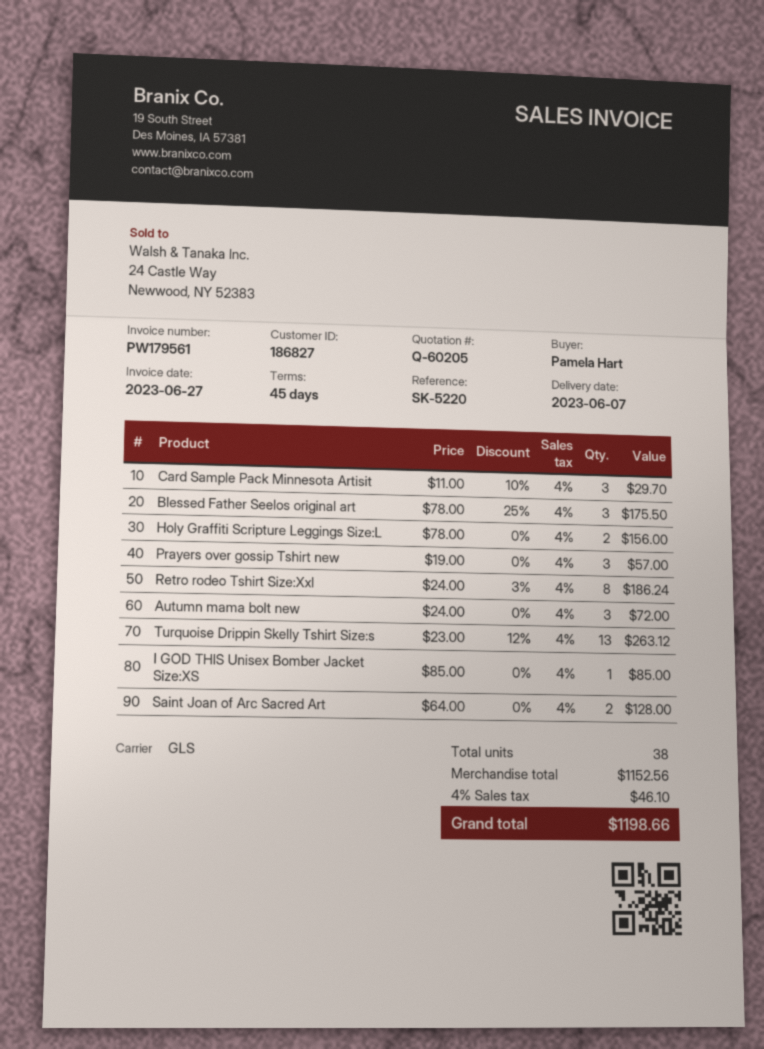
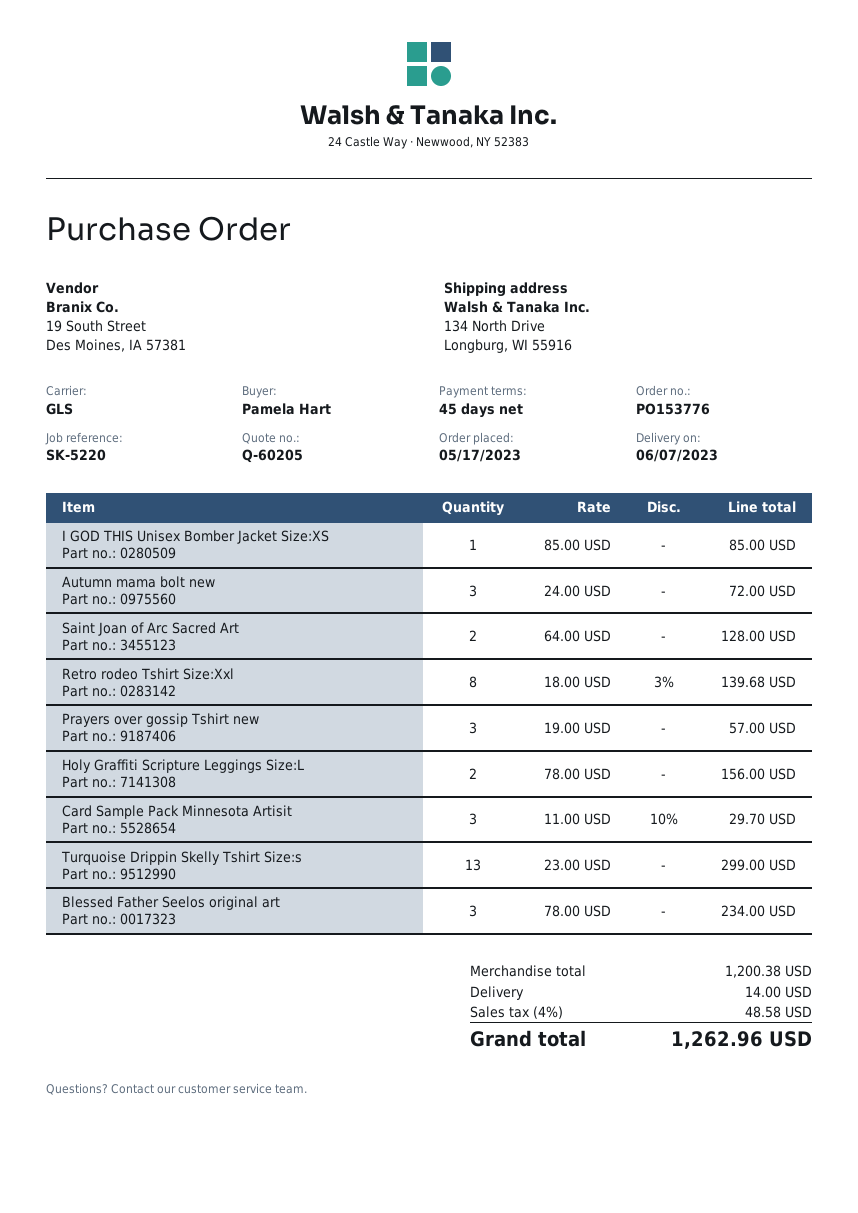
Blessed Father Seelos original art: 3 x 78.00 - 25% = 175.50 -> 3 x 78.00 = 234.00
Retro rodeo Tshirt Size:Xxl: 8 x 24.00 - 3% = 186.24 -> 8 x 18.00 - 3% = 139.68
Turquoise Drippin Skelly Tshirt Size:s: 13 x 23.00 - 12% = 263.12 -> 13 x 23.00 = 299.00
subtotal: 1152.56 -> 1200.38
shipping: none -> 14.00
tax: 4% = 46.10 -> 4% = 48.58
total: 1198.66 -> 1262.96

